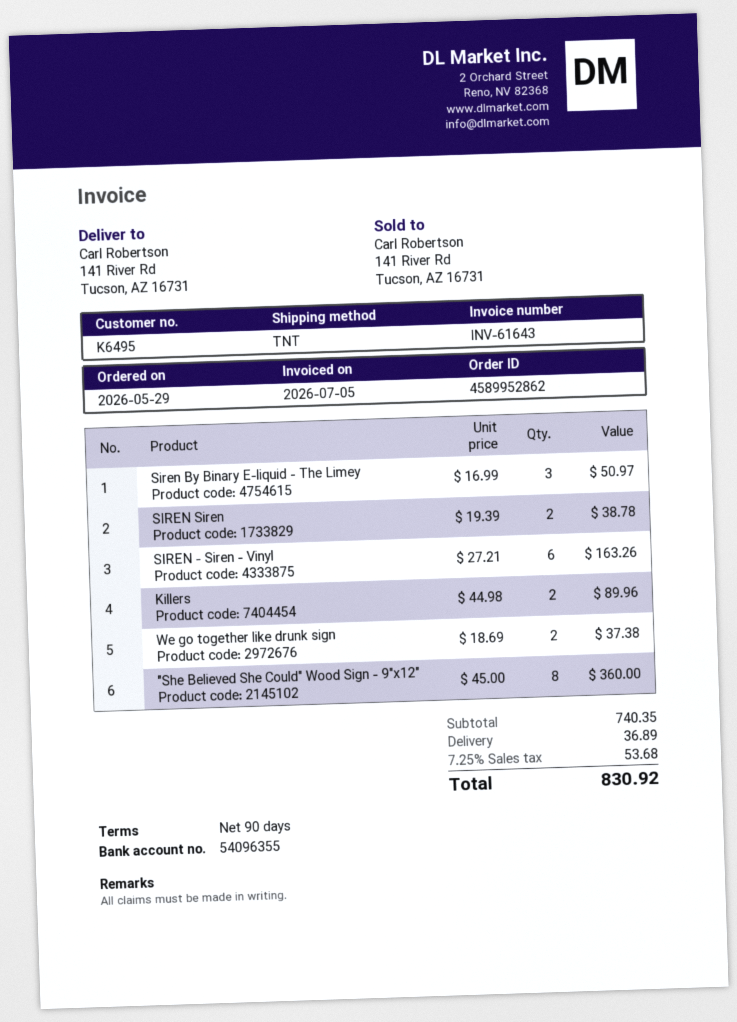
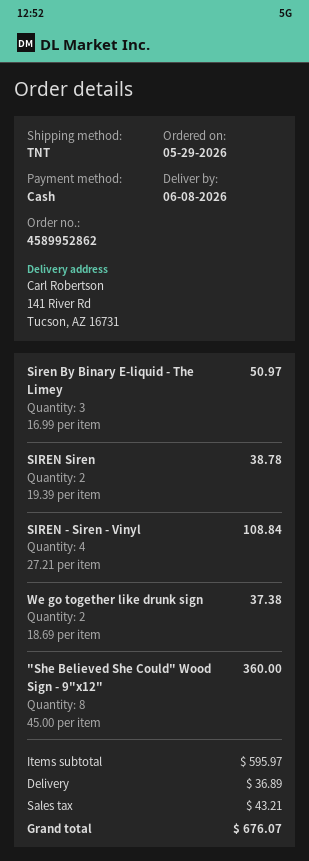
SIREN - Siren - Vinyl: 6 x 27.21 = 163.26 -> 4 x 27.21 = 108.84
Killers: 2 x 44.98 = 89.96 -> none
subtotal: 740.35 -> 595.97
tax: 53.68 -> 43.21
total: 830.92 -> 676.07

